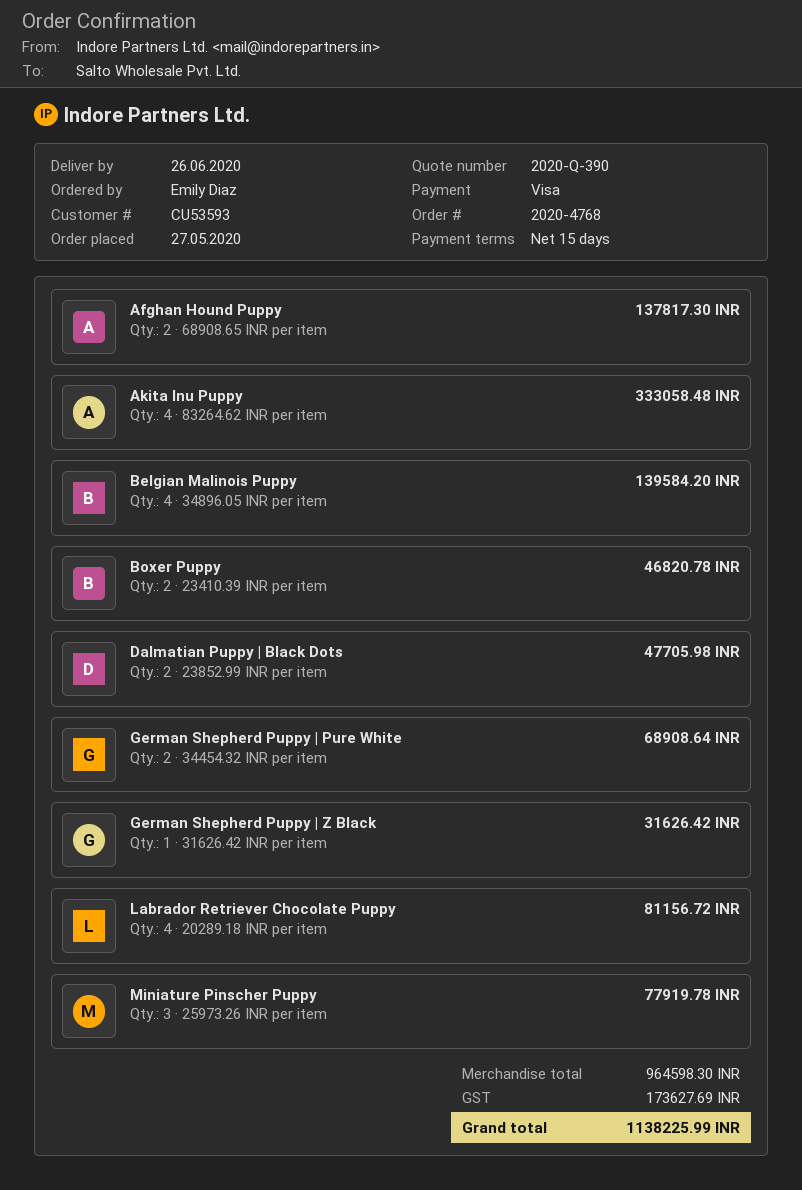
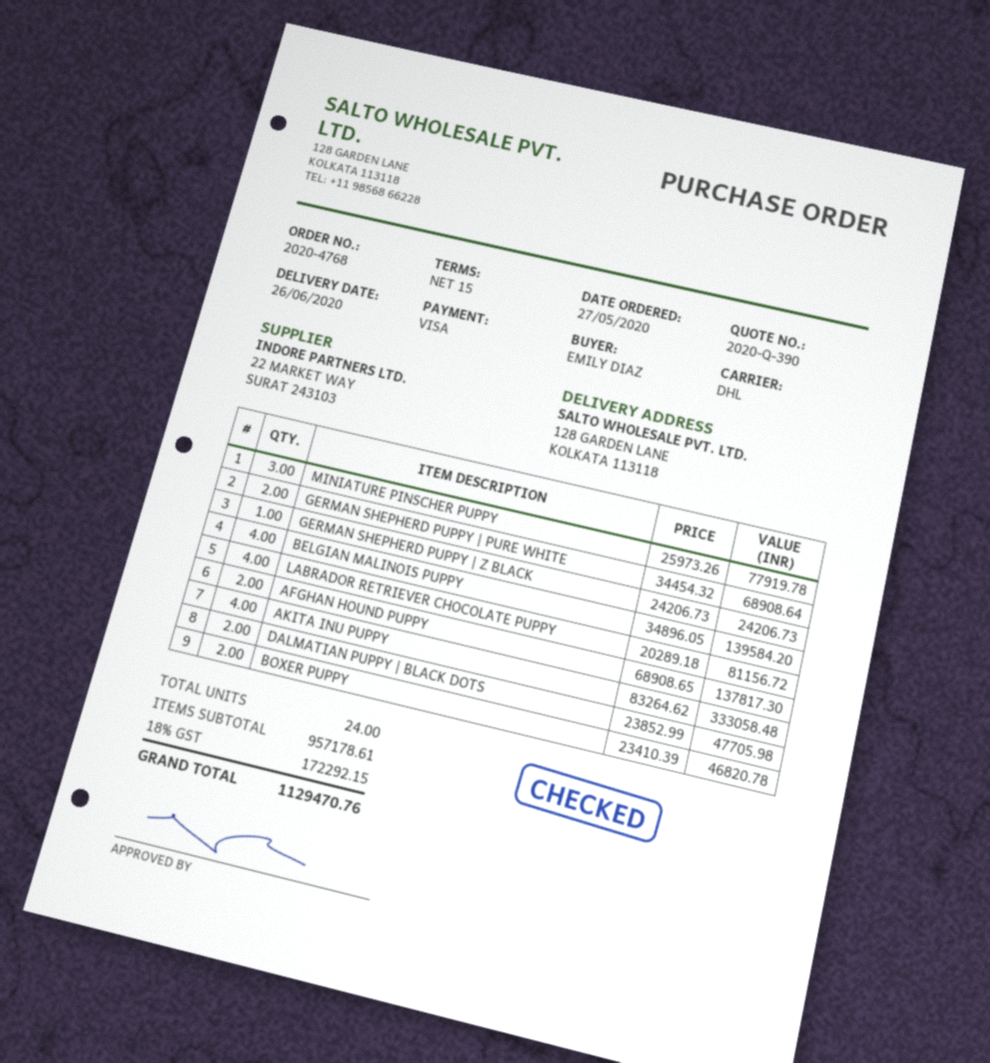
German Shepherd Puppy | Z Black: 1 x 31626.42 = 31626.42 -> 1 x 24206.73 = 24206.73
subtotal: 964598.30 -> 957178.61
tax: 173627.69 -> 172292.15
total: 1138225.99 -> 1129470.76

